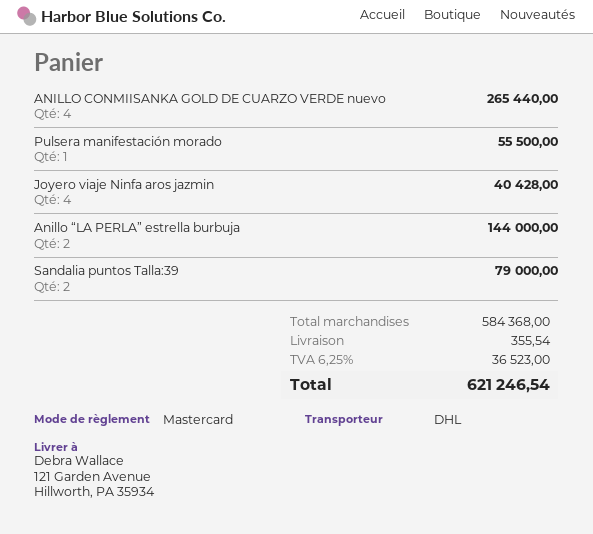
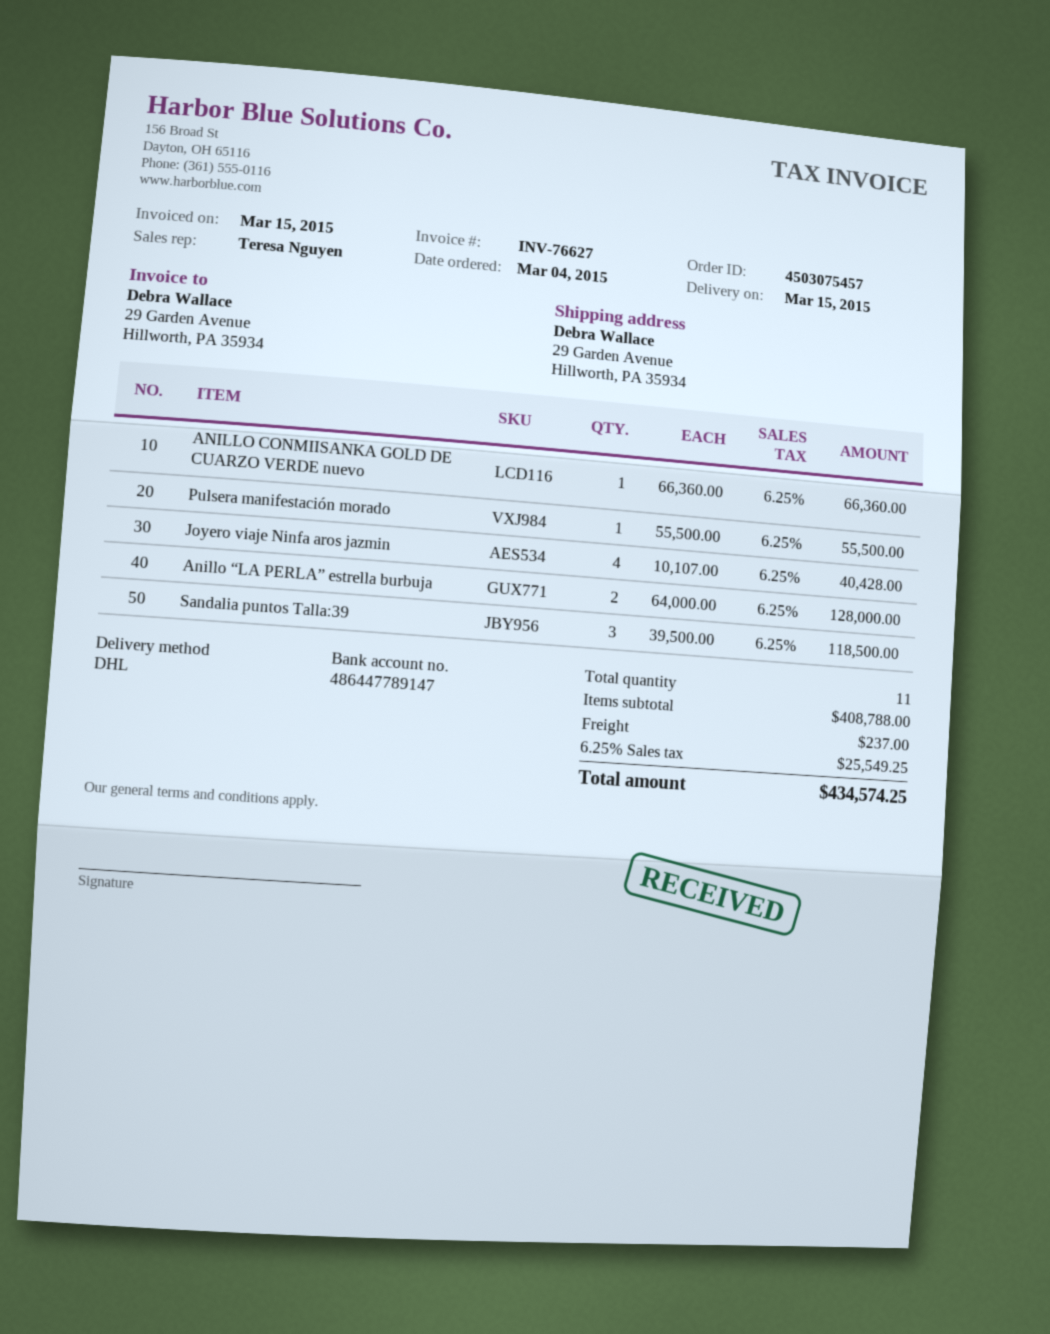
ship to: 121 Garden Avenue, Hillworth, PA 35934 -> 29 Garden Avenue, Hillworth, PA 35934
ANILLO CONMIISANKA GOLD DE CUARZO VERDE nuevo: 4 for 265440.00 -> 1 for 66360.00
Anillo “LA PERLA” estrella burbuja: 2 for 144000.00 -> 2 for 128000.00
Sandalia puntos Talla:39: 2 for 79000.00 -> 3 for 118500.00
subtotal: 584368.00 -> 408788.00
shipping: 355.54 -> 237.00
tax: 6.25% = 36523.00 -> 6.25% = 25549.25
total: 621246.54 -> 434574.25

